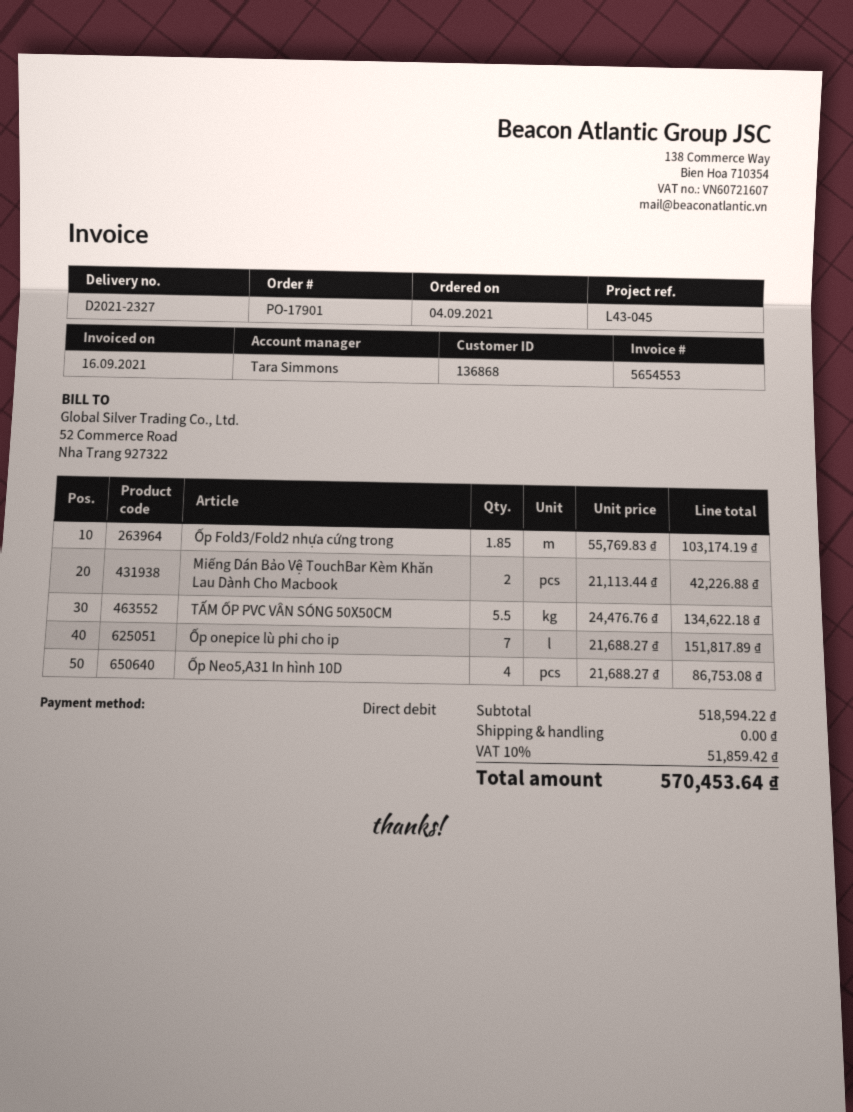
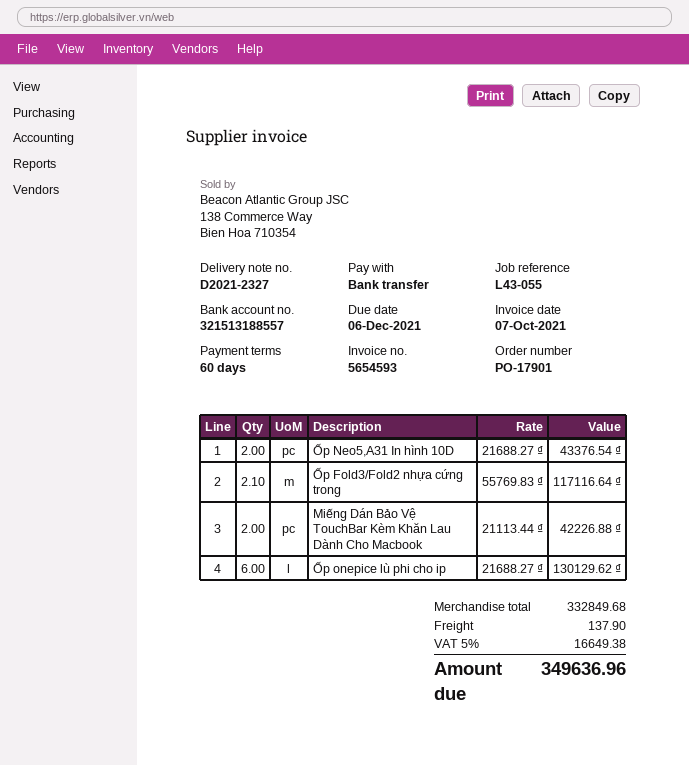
invoice number: 5654553 -> 5654593
invoice date: 2021-09-16 -> 2021-10-07
reference: L43-045 -> L43-055
payment method: direct debit -> bank transfer
Ốp Fold3/Fold2 nhựa cứng trong: 1.85 x 55769.83 = 103174.19 -> 2.1 x 55769.83 = 117116.64
TẤM ỐP PVC VÂN SÓNG 50X50CM: 5.5 x 24476.76 = 134622.18 -> none
Ốp onepice lù phi cho ip: 7 x 21688.27 = 151817.89 -> 6 x 21688.27 = 130129.62
Ốp Neo5,A31 In hình 10D: 4 x 21688.27 = 86753.08 -> 2 x 21688.27 = 43376.54
subtotal: 518594.22 -> 332849.68
shipping: 0.00 -> 137.90
tax: 10% = 51859.42 -> 5% = 16649.38
total: 570453.64 -> 349636.96

